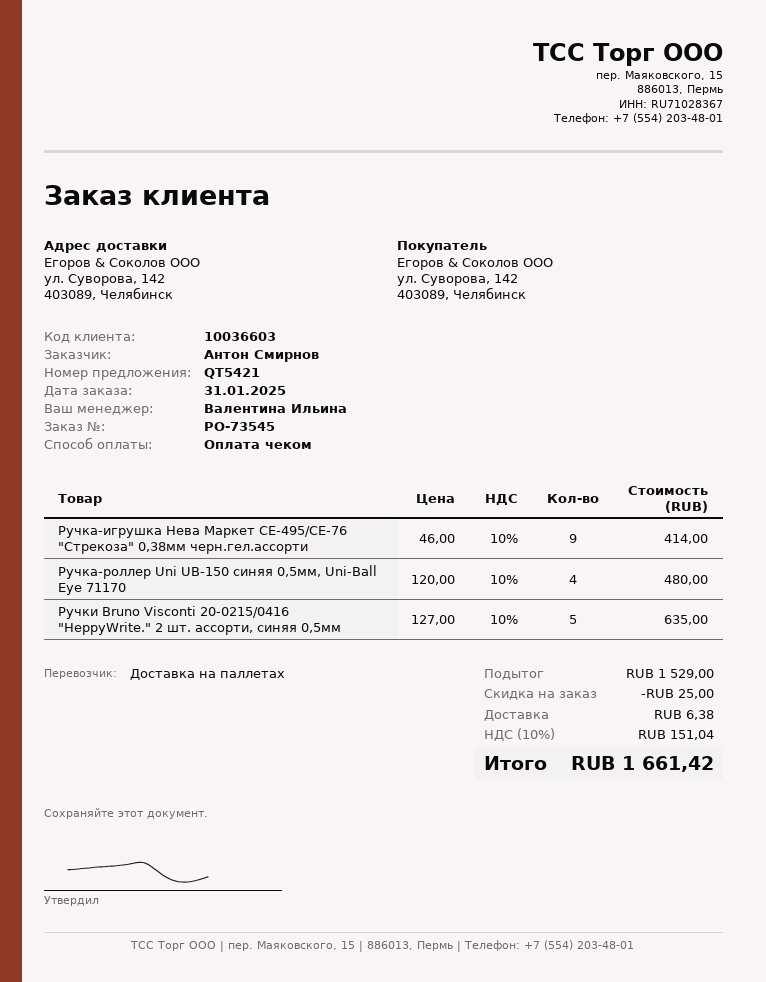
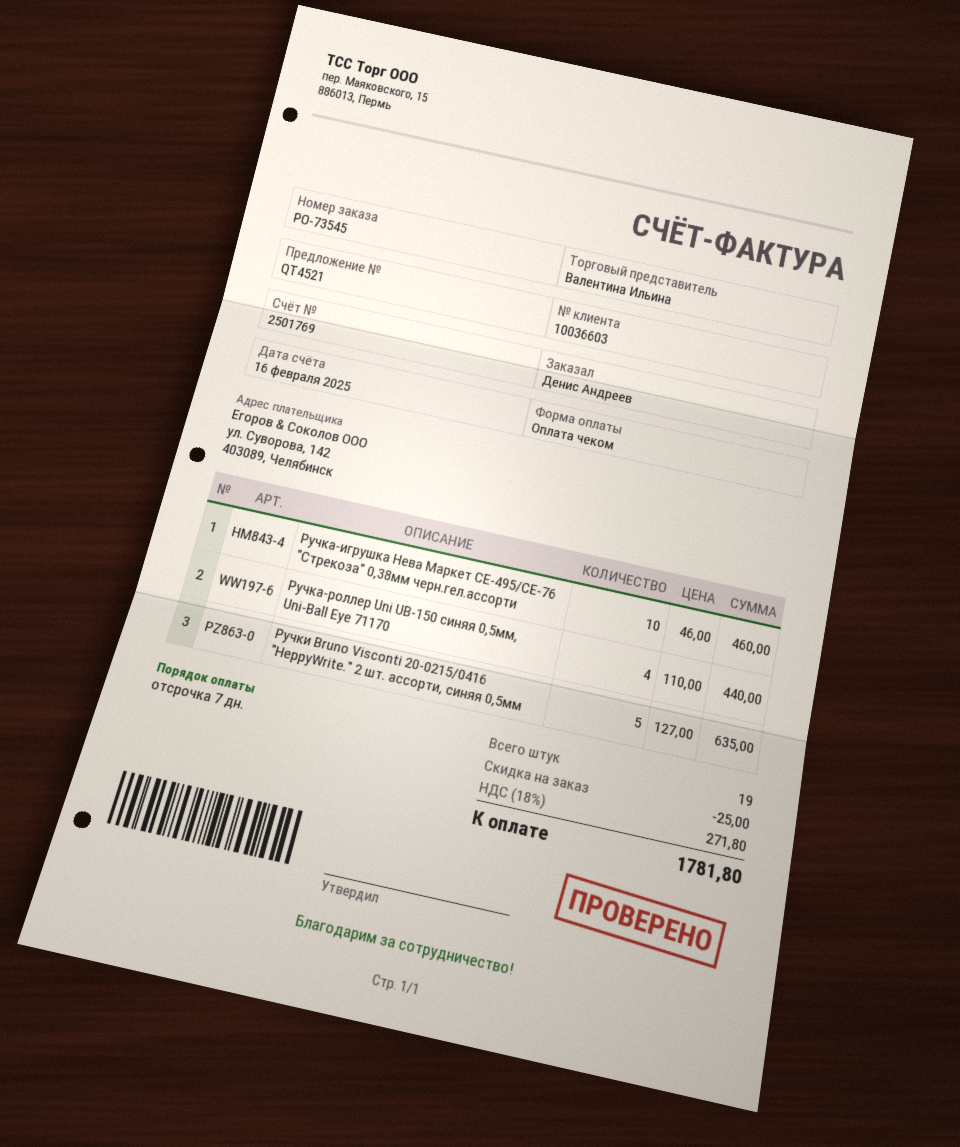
quote number: QT5421 -> QT4521
ordered by: Антон Смирнов -> Денис Андреев
Ручка-игрушка Нева Маркет CE-495/CE-76 "Стрекоза" 0,38мм черн.гел.ассорти: 9 x 46.00 = 414.00 -> 10 x 46.00 = 460.00
Ручка-роллер Uni UB-150 синяя 0,5мм, Uni-Ball Eye 71170: 4 x 120.00 = 480.00 -> 4 x 110.00 = 440.00
shipping: 6.38 -> none
tax: 10% = 151.04 -> 18% = 271.80
total: 1661.42 -> 1781.80

